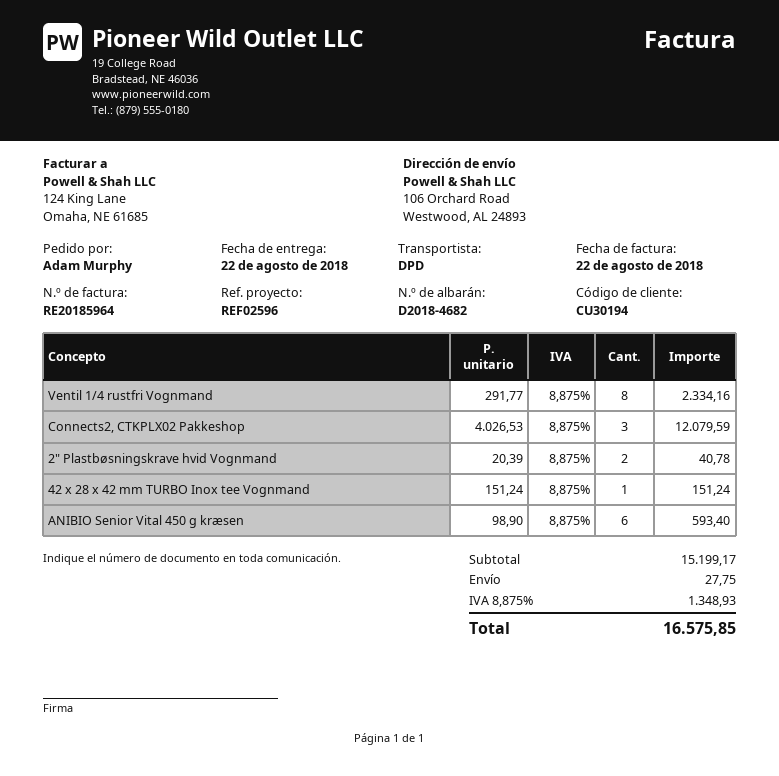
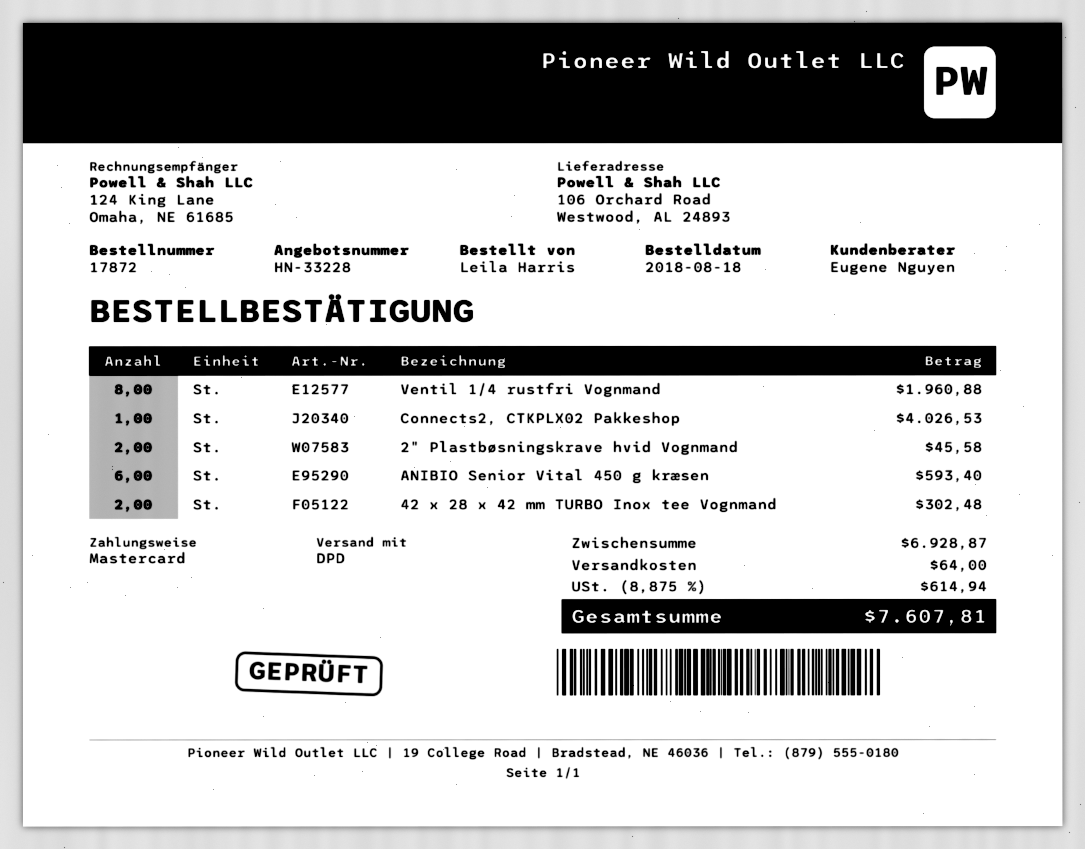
ordered by: Adam Murphy -> Leila Harris
Ventil 1/4 rustfri Vognmand: 8 for 2334.16 -> 8 for 1960.88
Connects2, CTKPLX02 Pakkeshop: 3 for 12079.59 -> 1 for 4026.53
2" Plastbøsningskrave hvid Vognmand: 2 for 40.78 -> 2 for 45.58
42 x 28 x 42 mm TURBO Inox tee Vognmand: 1 for 151.24 -> 2 for 302.48
subtotal: 15199.17 -> 6928.87
shipping: 27.75 -> 64.00
tax: 8.875% = 1348.93 -> 8.875% = 614.94
total: 16575.85 -> 7607.81

